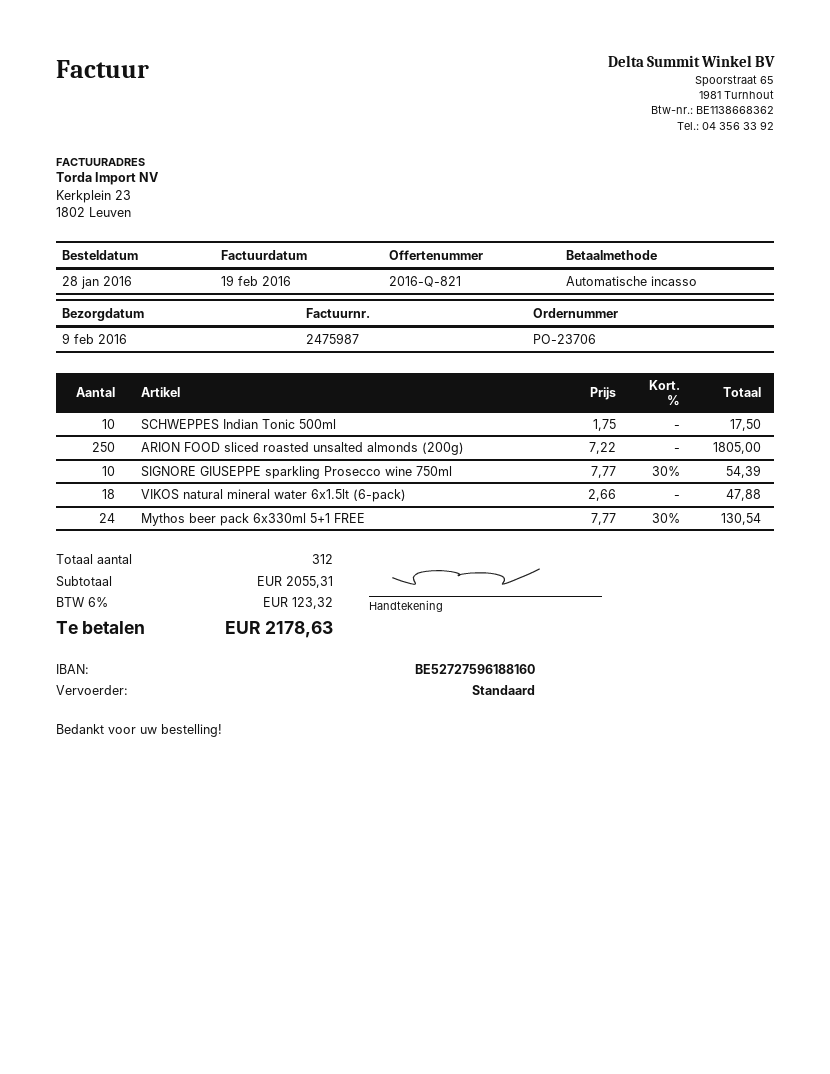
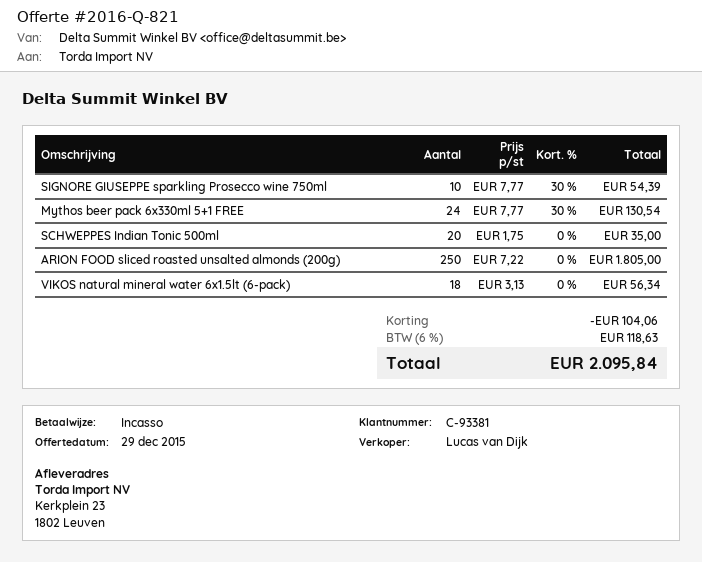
SCHWEPPES Indian Tonic 500ml: 10 x 1.75 = 17.50 -> 20 x 1.75 = 35.00
VIKOS natural mineral water 6x1.5lt (6-pack): 18 x 2.66 = 47.88 -> 18 x 3.13 = 56.34
discount: none -> 104.06
tax: 6% = 123.32 -> 6% = 118.63
total: 2178.63 -> 2095.84

